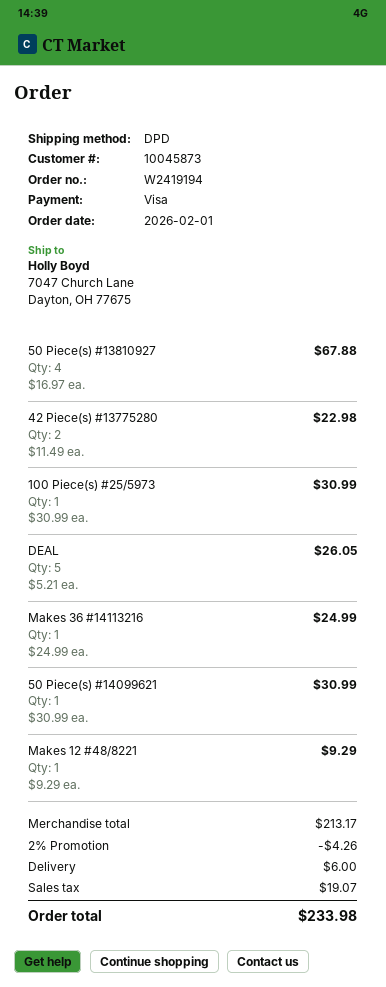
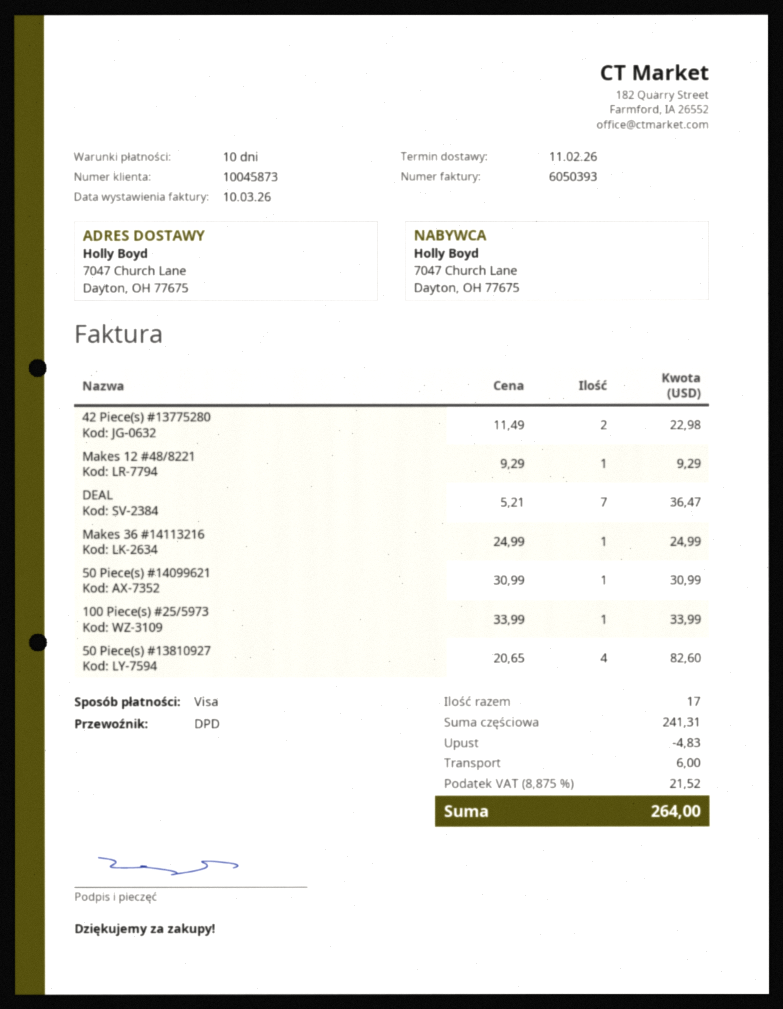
50 Piece(s) #13810927: 4 x 16.97 = 67.88 -> 4 x 20.65 = 82.60
100 Piece(s) #25/5973: 1 x 30.99 = 30.99 -> 1 x 33.99 = 33.99
DEAL: 5 x 5.21 = 26.05 -> 7 x 5.21 = 36.47
subtotal: 213.17 -> 241.31
discount: 4.26 -> 4.83
tax: 19.07 -> 21.52
total: 233.98 -> 264.00

